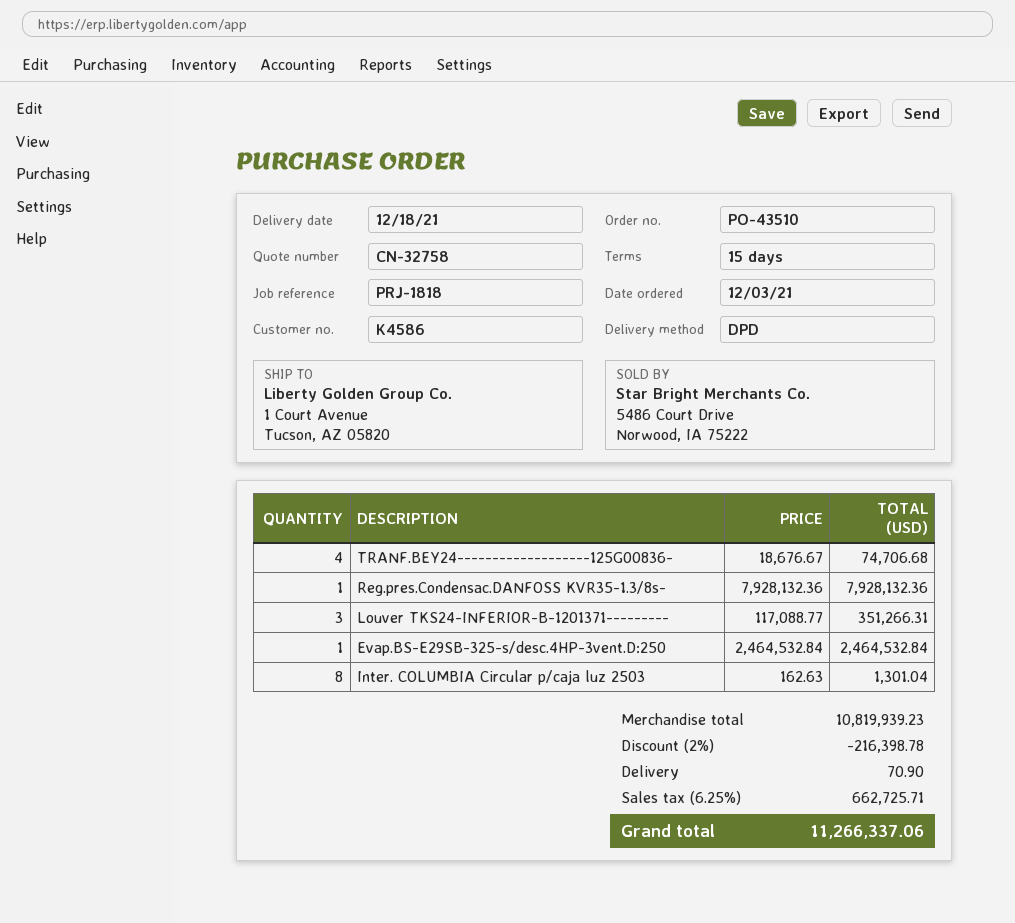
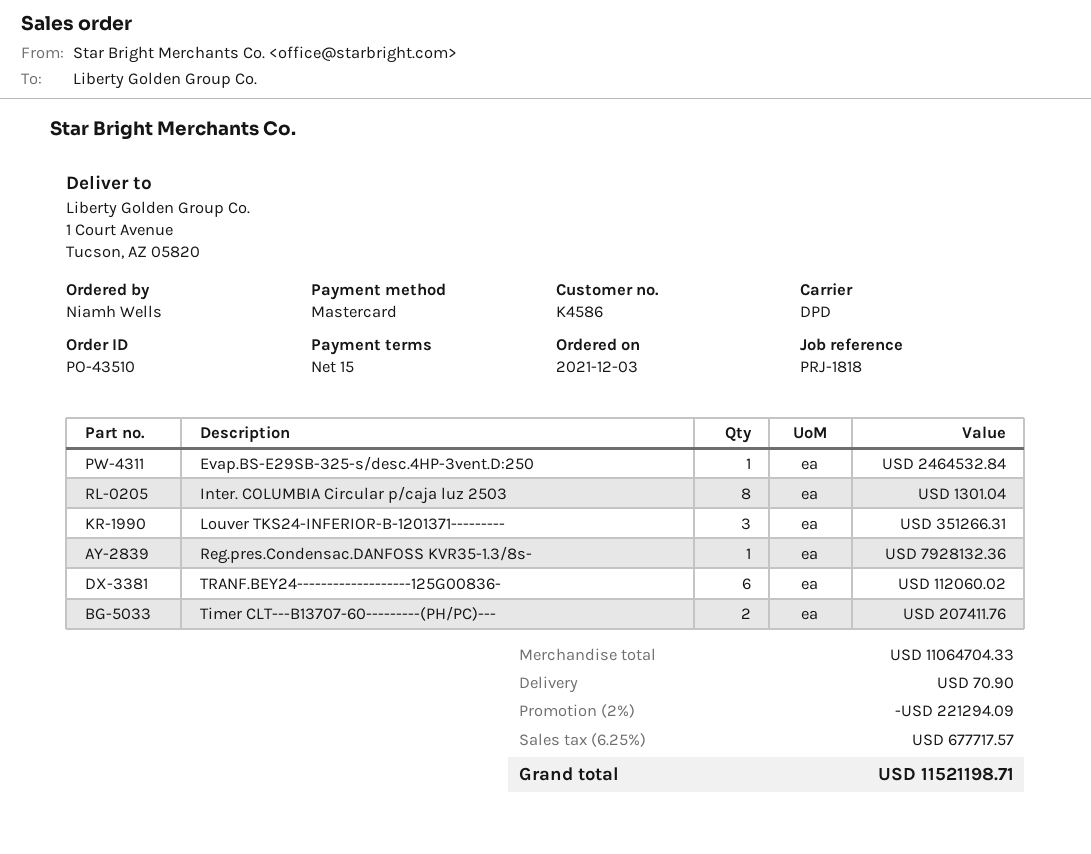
TRANF.BEY24-------------------125G00836-: 4 for 74706.68 -> 6 for 112060.02
Timer CLT---B13707-60---------(PH/PC)---: none -> 2 for 207411.76
subtotal: 10819939.23 -> 11064704.33
discount: 2% = 216398.78 -> 2% = 221294.09
tax: 6.25% = 662725.71 -> 6.25% = 677717.57
total: 11266337.06 -> 11521198.71

